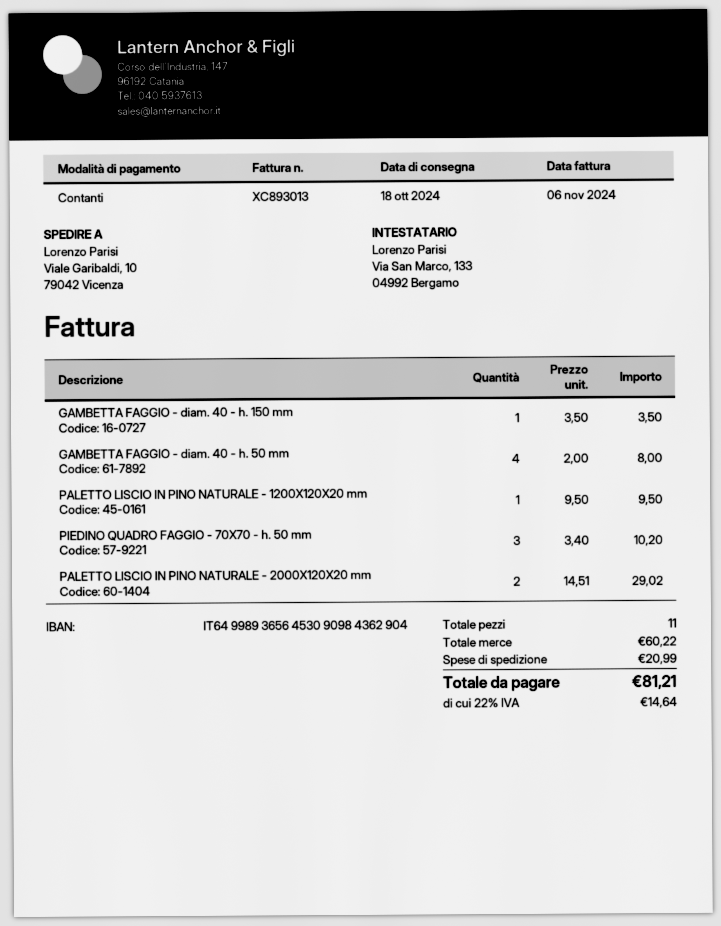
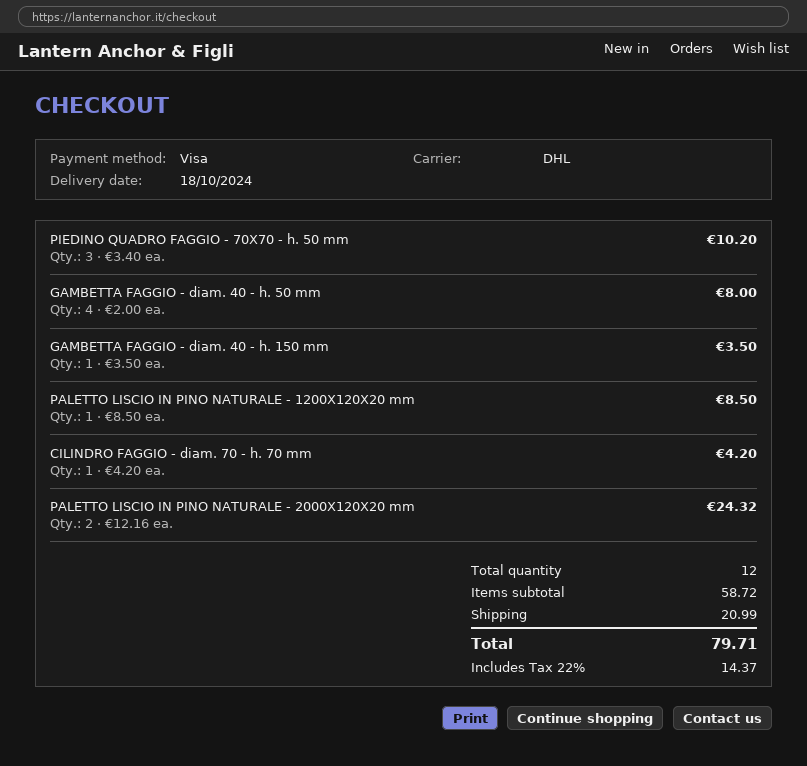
payment method: cash -> Visa
PALETTO LISCIO IN PINO NATURALE - 1200X120X20 mm: 1 x 9.50 = 9.50 -> 1 x 8.50 = 8.50
PALETTO LISCIO IN PINO NATURALE - 2000X120X20 mm: 2 x 14.51 = 29.02 -> 2 x 12.16 = 24.32
CILINDRO FAGGIO - diam. 70 - h. 70 mm: none -> 1 x 4.20 = 4.20
total quantity: 11 -> 12
subtotal: 60.22 -> 58.72
tax: 22% = 14.64 -> 22% = 14.37
total: 81.21 -> 79.71

